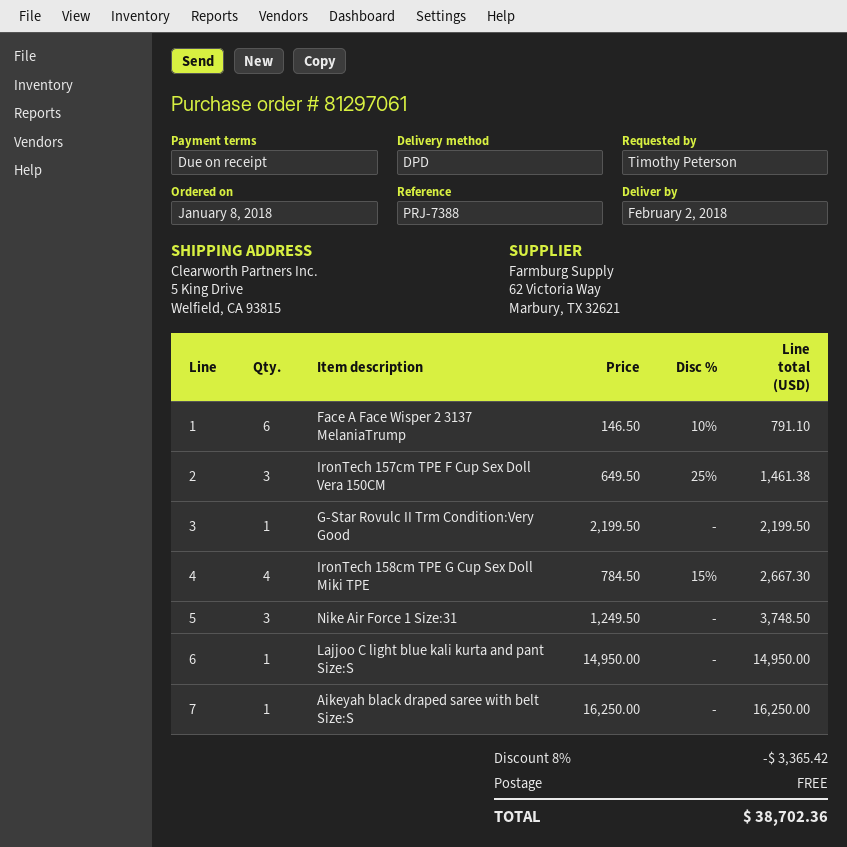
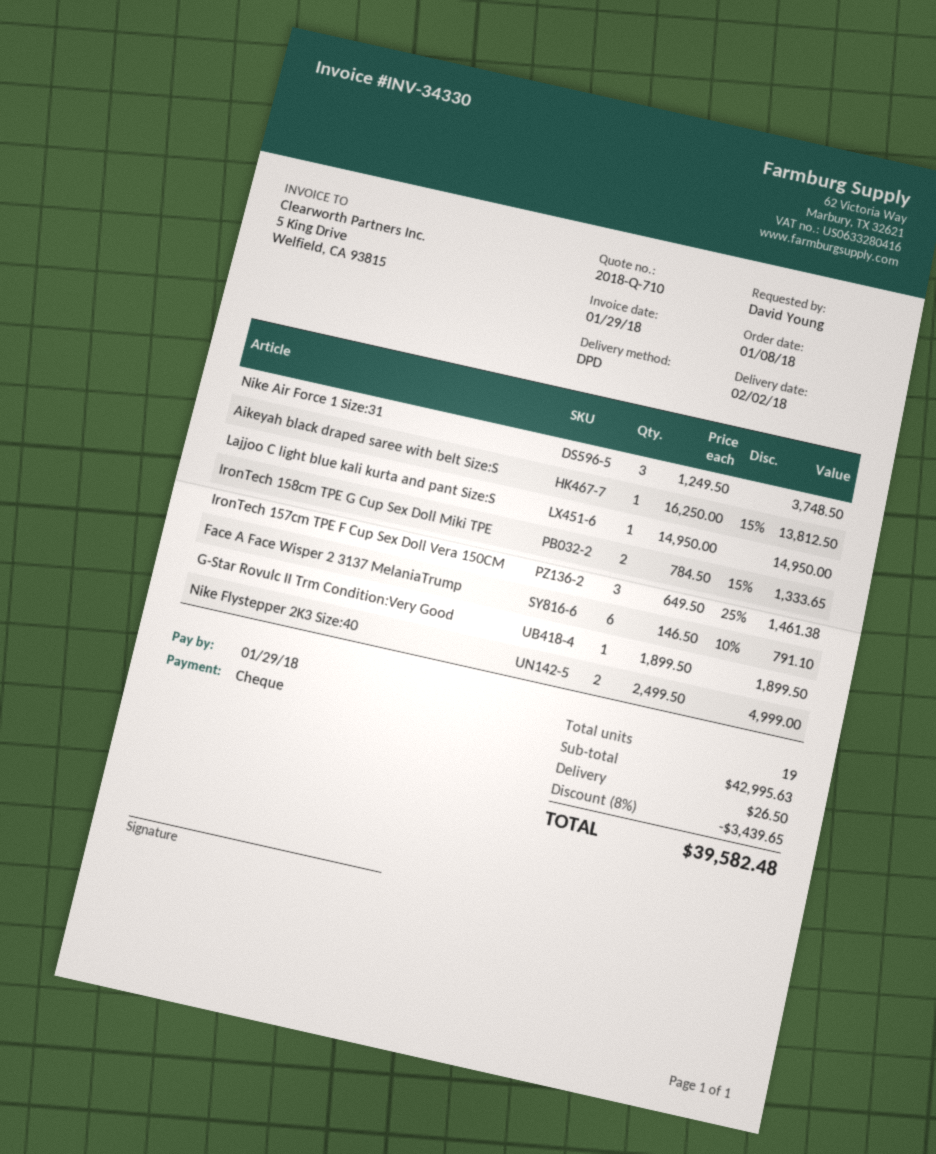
ordered by: Timothy Peterson -> David Young
G-Star Rovulc II Trm Condition:Very Good: 1 x 2199.50 = 2199.50 -> 1 x 1899.50 = 1899.50
IronTech 158cm TPE G Cup Sex Doll Miki TPE: 4 x 784.50 - 15% = 2667.30 -> 2 x 784.50 - 15% = 1333.65
Aikeyah black draped saree with belt Size:S: 1 x 16250.00 = 16250.00 -> 1 x 16250.00 - 15% = 13812.50
Nike Flystepper 2K3 Size:40: none -> 2 x 2499.50 = 4999.00
discount: 8% = 3365.42 -> 8% = 3439.65
shipping: 0.00 -> 26.50
total: 38702.36 -> 39582.48

